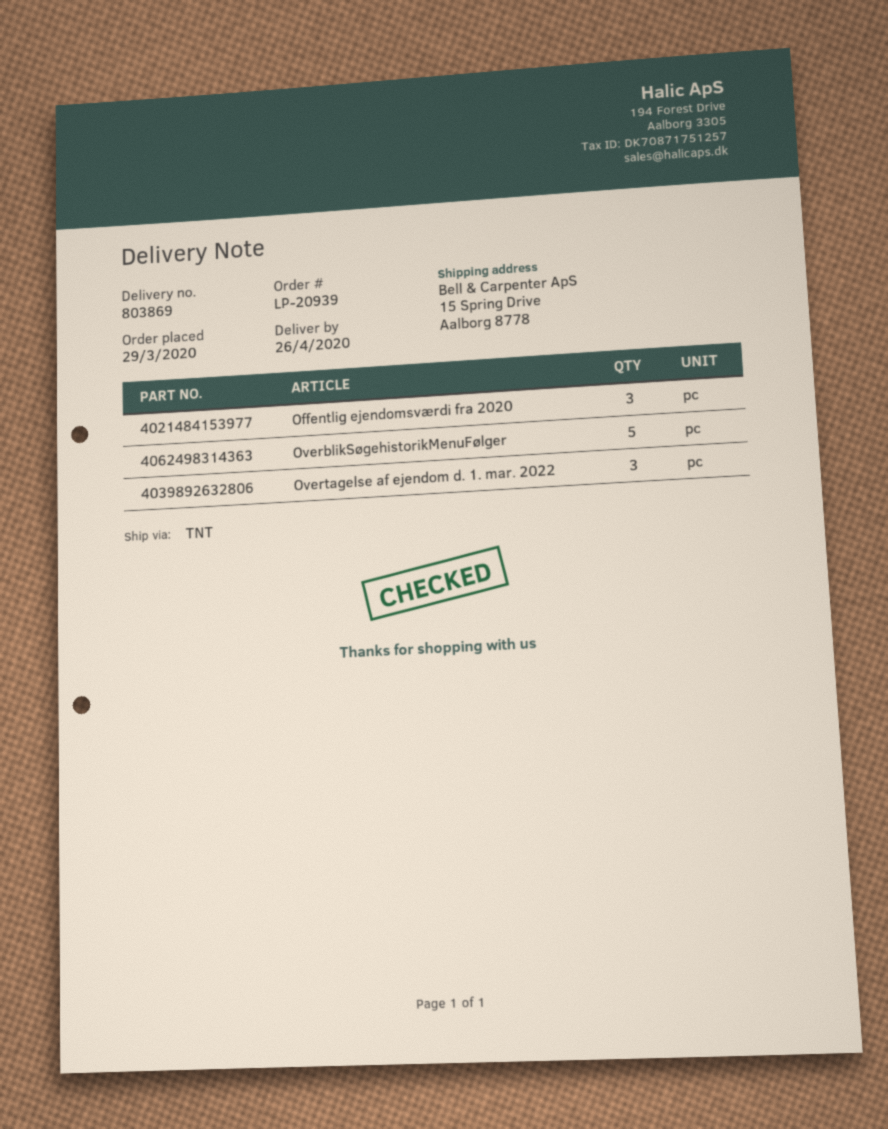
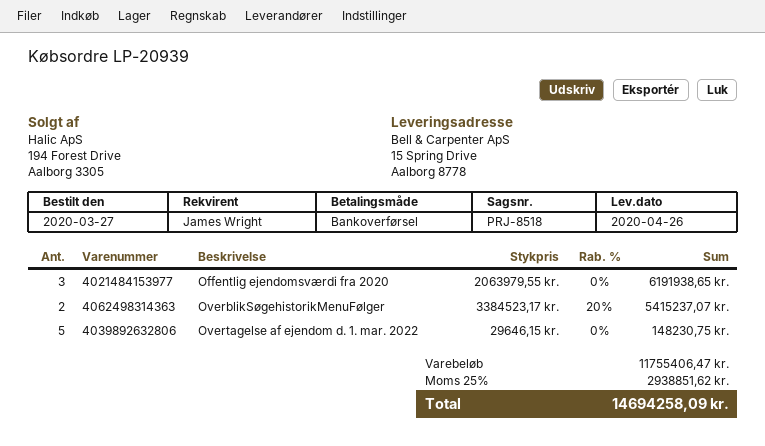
order date: 2020-03-29 -> 2020-03-27
OverblikSøgehistorikMenuFølger: 5 -> 2
Overtagelse af ejendom d. 1. mar. 2022: 3 -> 5

